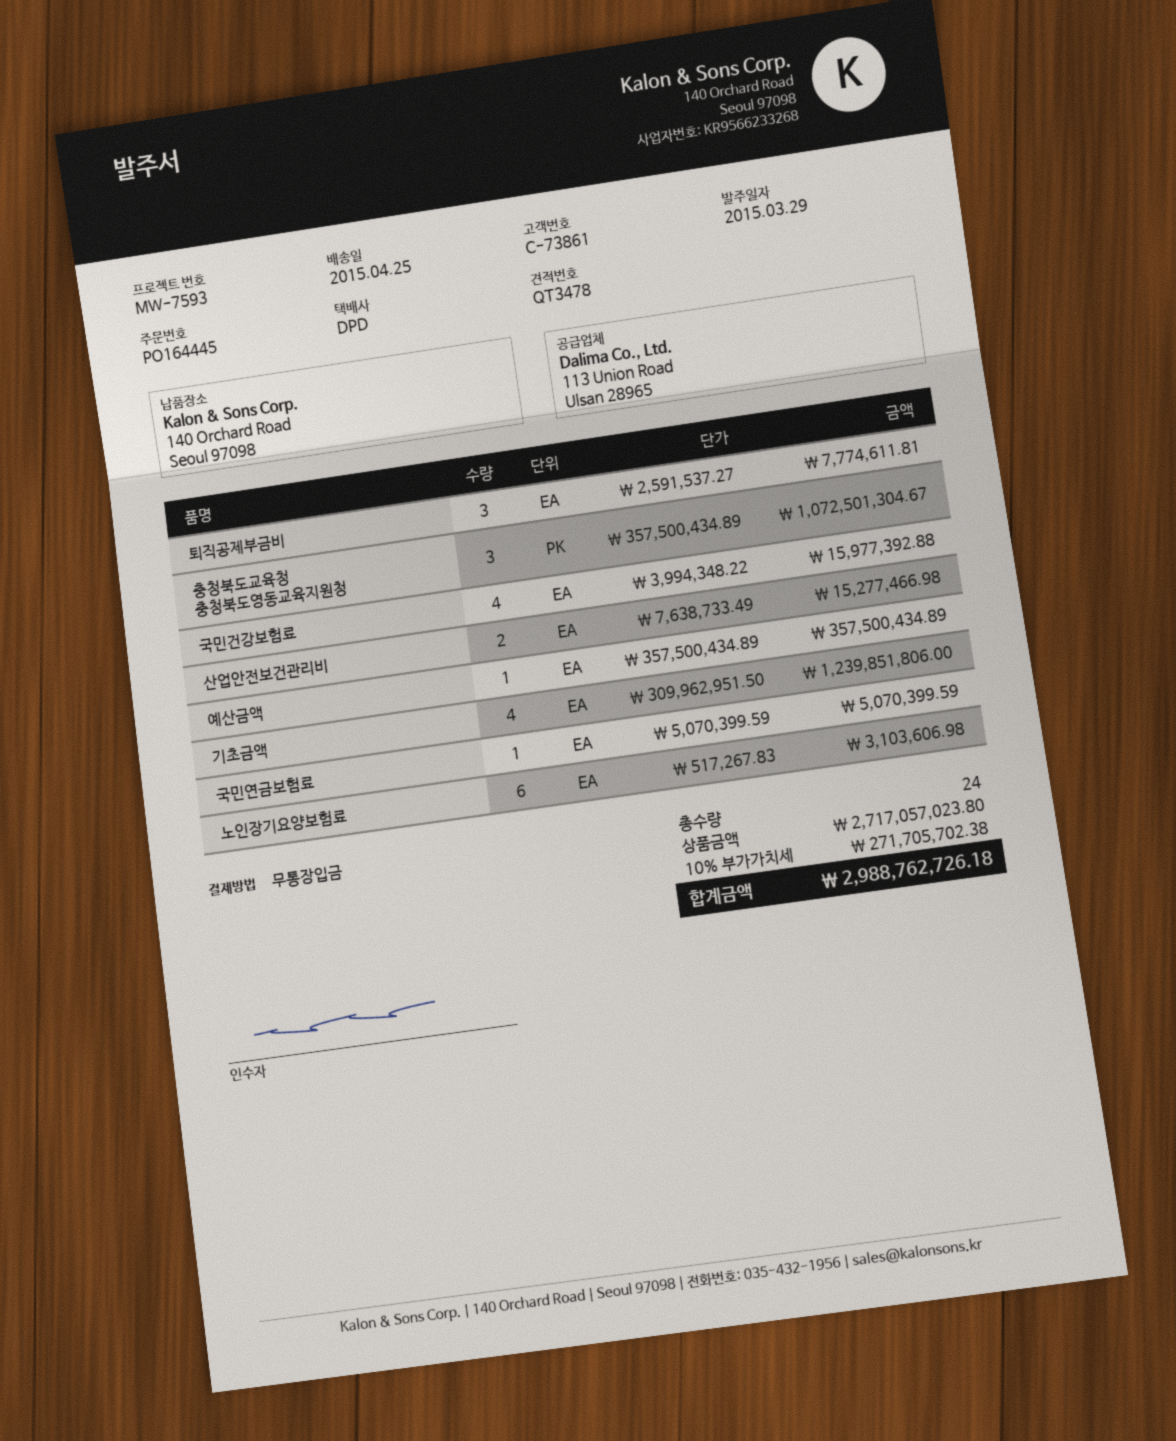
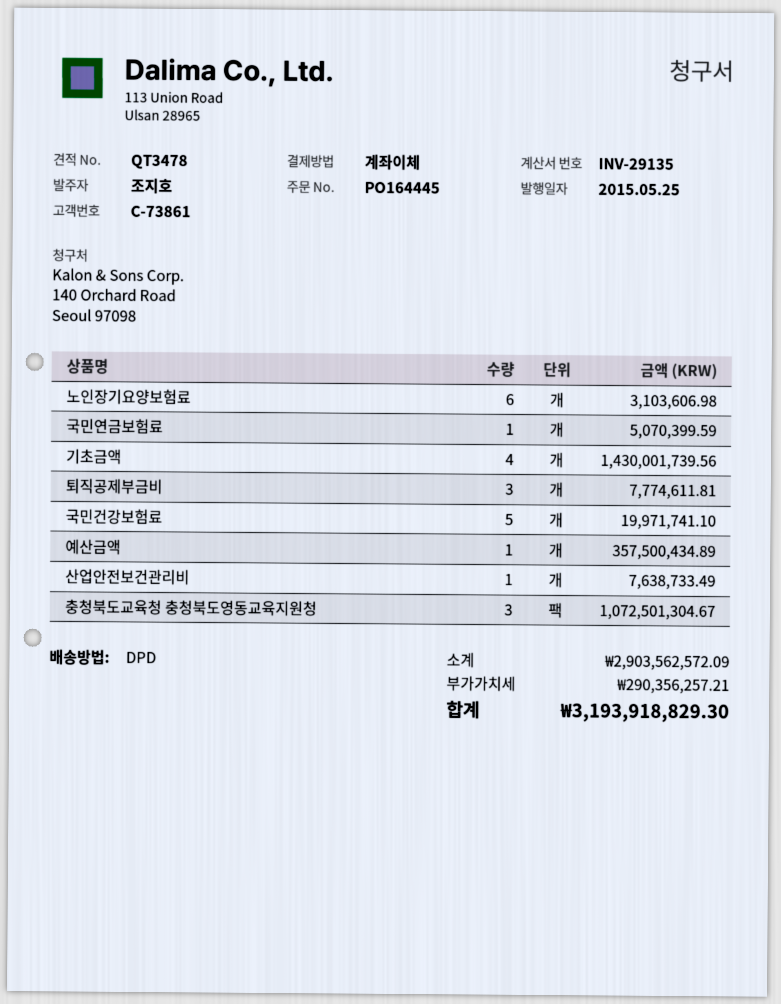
국민건강보험료: 4 for 15977392.88 -> 5 for 19971741.10
산업안전보건관리비: 2 for 15277466.98 -> 1 for 7638733.49
기초금액: 4 for 1239851806.00 -> 4 for 1430001739.56
subtotal: 2717057023.80 -> 2903562572.09
tax: 271705702.38 -> 290356257.21
total: 2988762726.18 -> 3193918829.30

